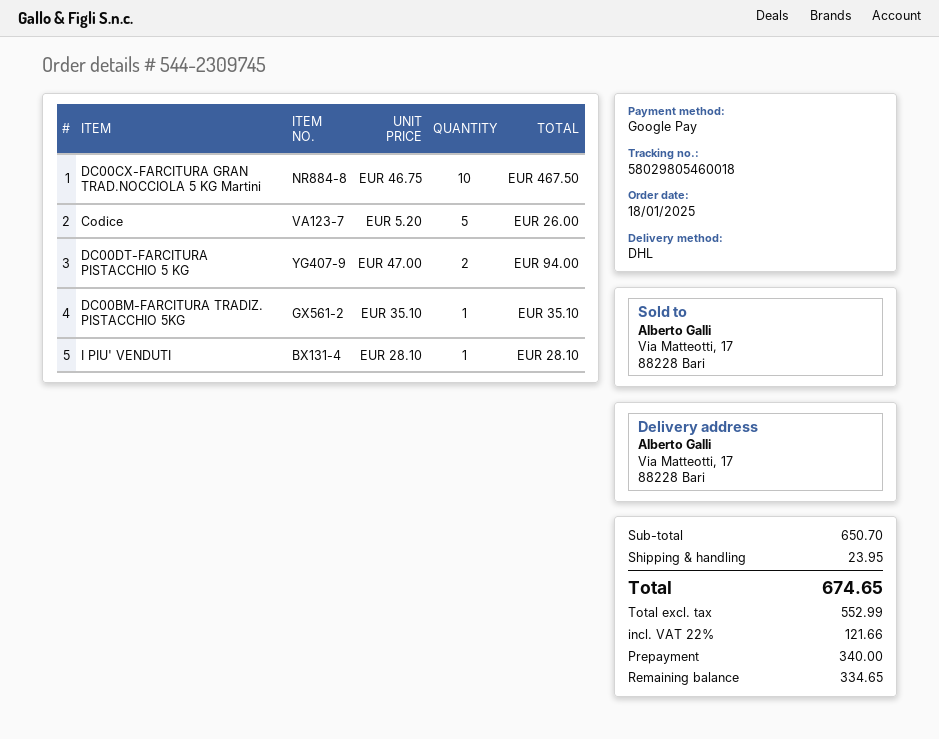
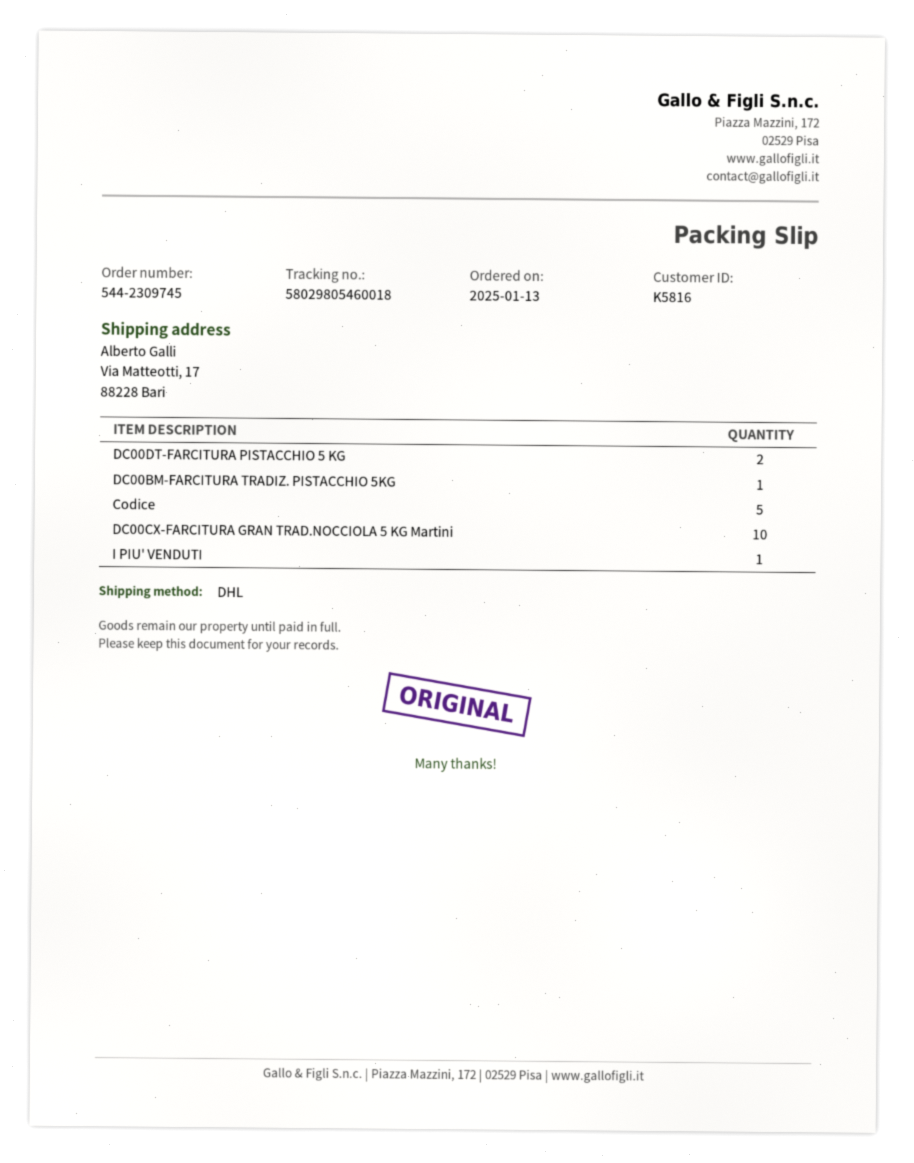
order date: 2025-01-18 -> 2025-01-13

